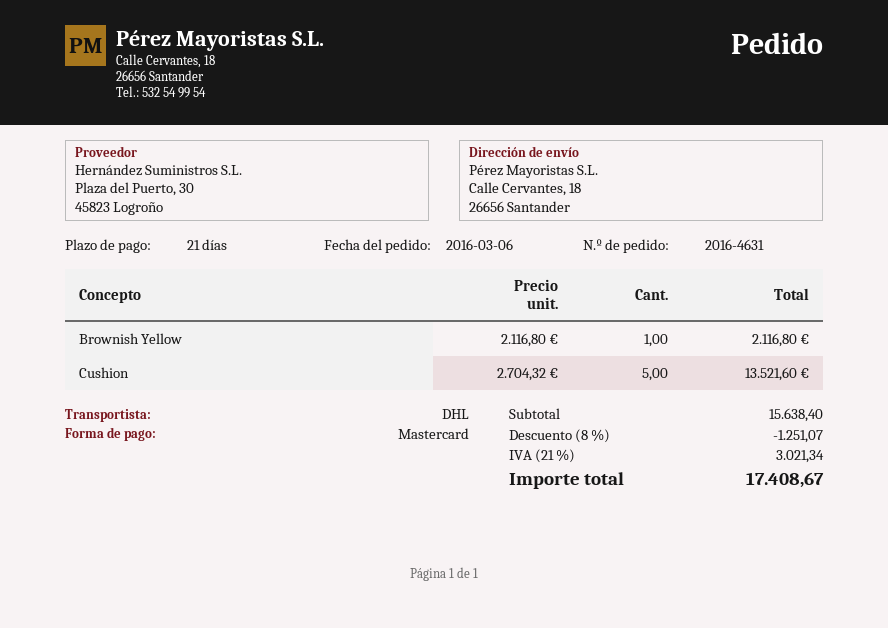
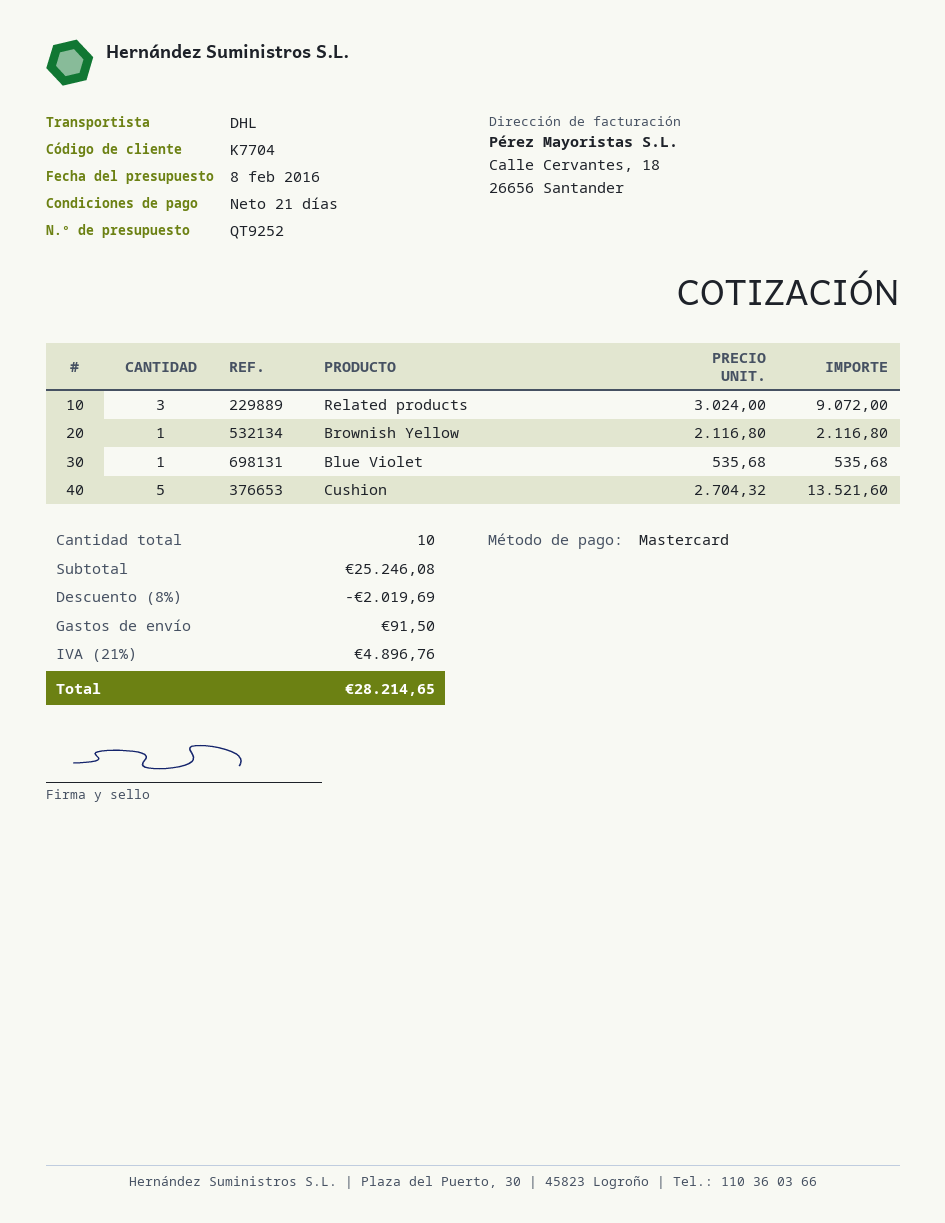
Related products: none -> 3 x 3024.00 = 9072.00
Blue Violet: none -> 1 x 535.68 = 535.68
subtotal: 15638.40 -> 25246.08
discount: 8% = 1251.07 -> 8% = 2019.69
shipping: none -> 91.50
tax: 21% = 3021.34 -> 21% = 4896.76
total: 17408.67 -> 28214.65

